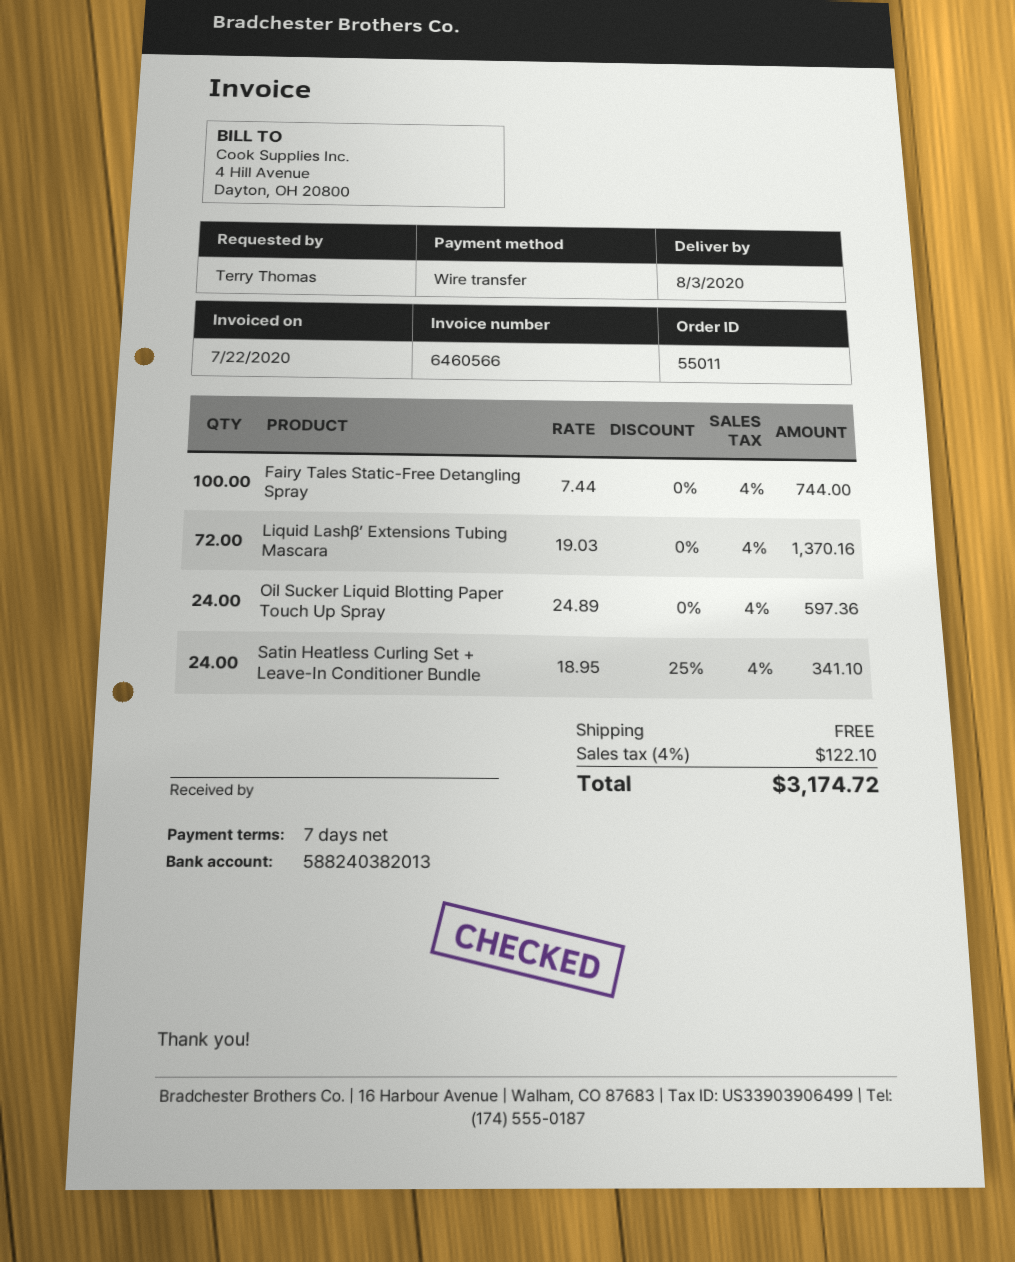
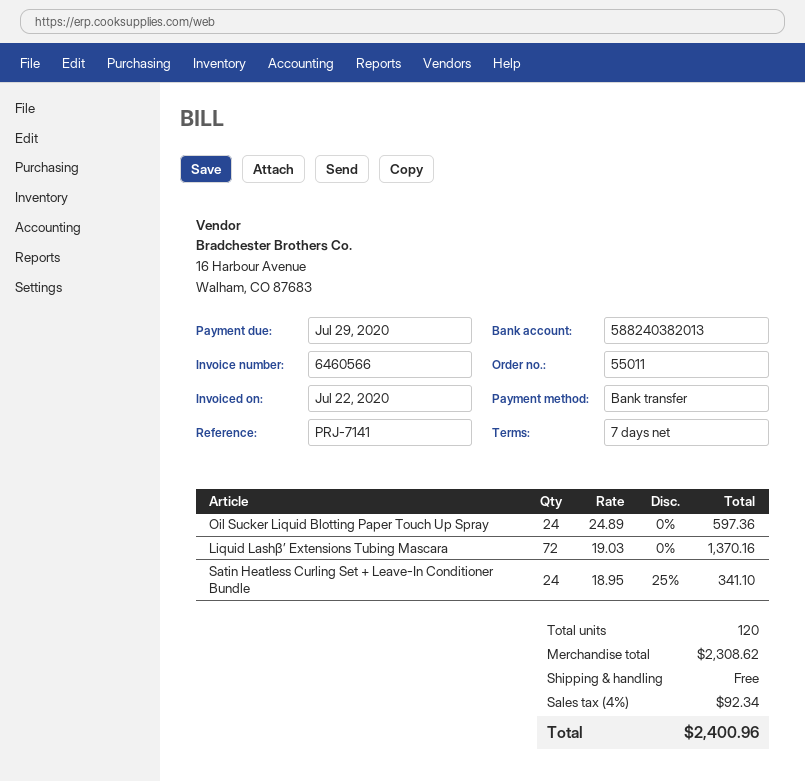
Fairy Tales Static-Free Detangling Spray: 100 x 7.44 = 744.00 -> none
tax: 4% = 122.10 -> 4% = 92.34
total: 3174.72 -> 2400.96

